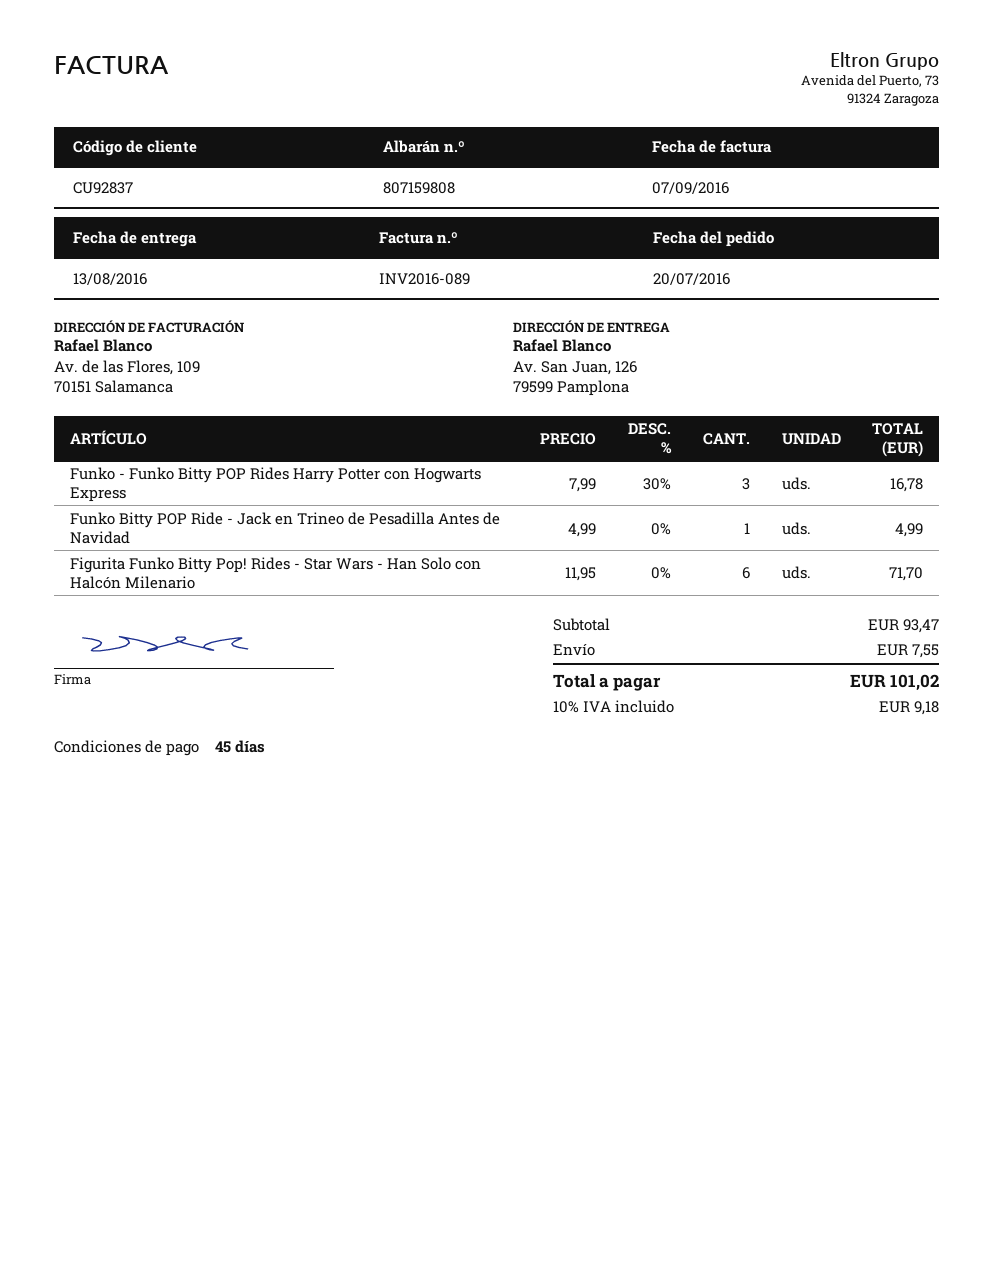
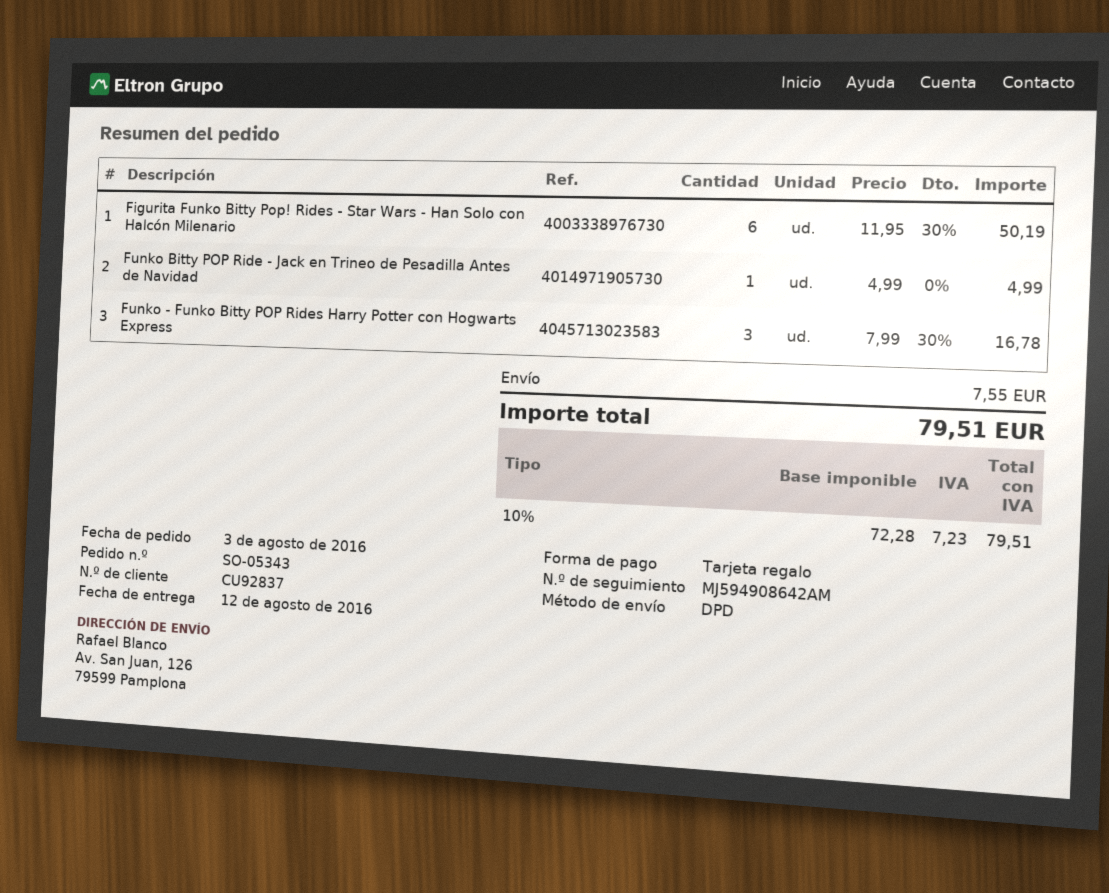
order date: 2016-07-20 -> 2016-08-03
delivery date: 2016-08-13 -> 2016-08-12
Figurita Funko Bitty Pop! Rides - Star Wars - Han Solo con Halcón Milenario: 6 x 11.95 = 71.70 -> 6 x 11.95 - 30% = 50.19
tax: 10% = 9.18 -> 10% = 7.23
total: 101.02 -> 79.51

